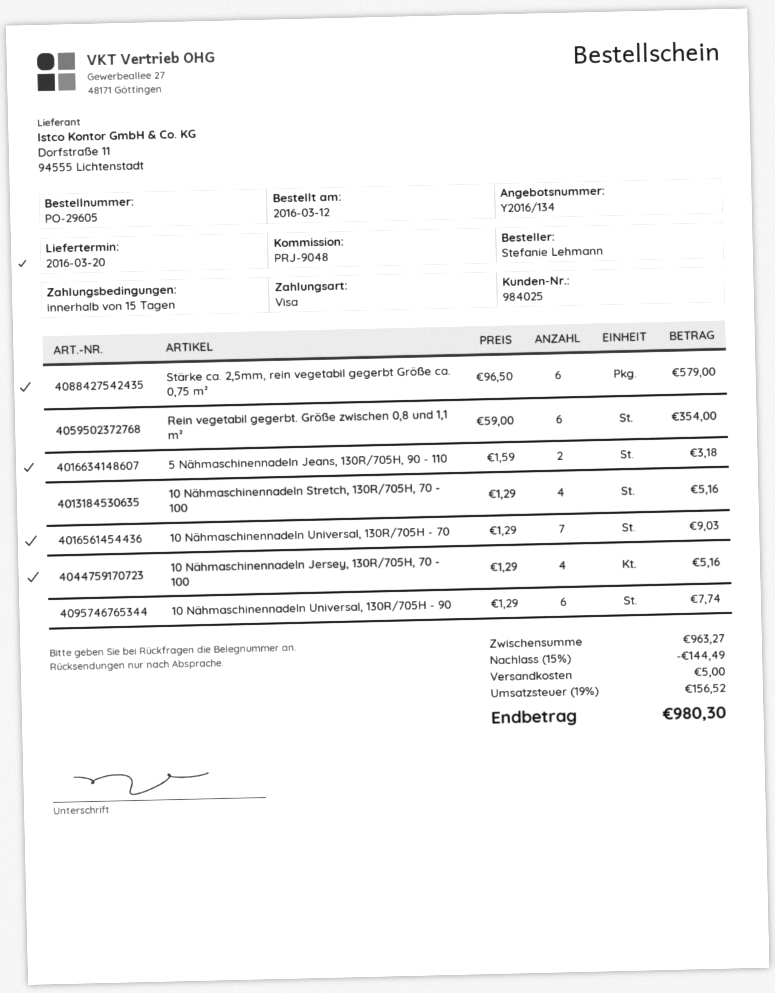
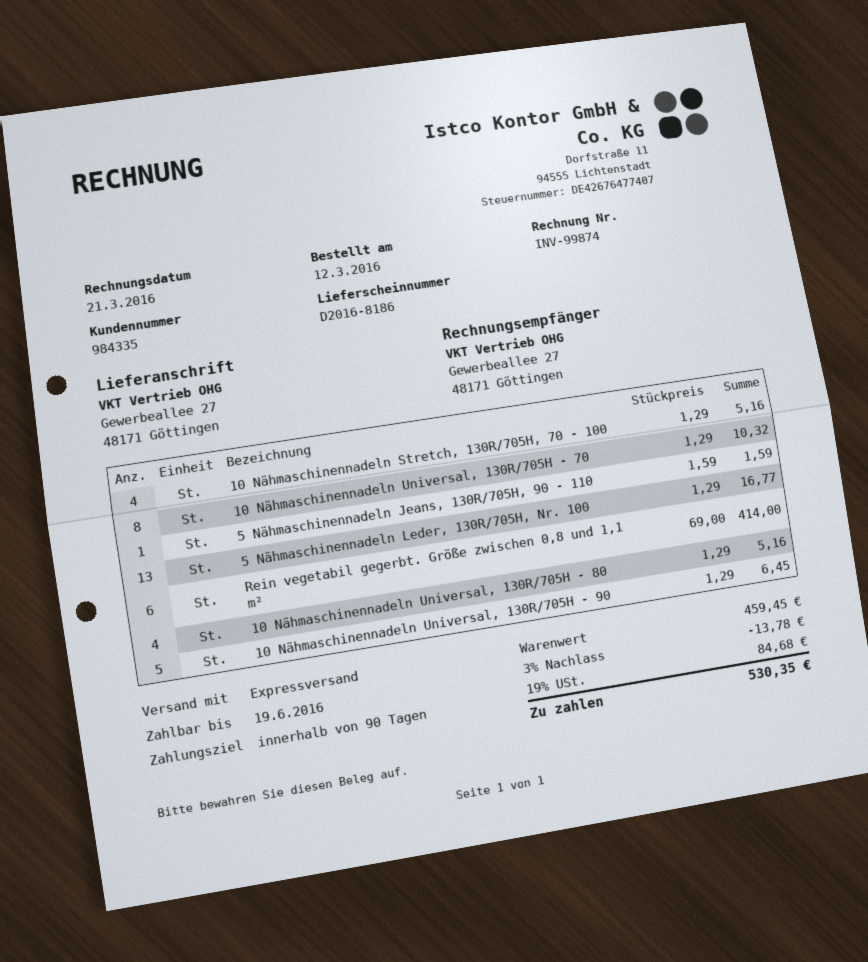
payment terms: 15 days -> 90 days
customer number: 984025 -> 984335
Stärke ca. 2,5mm, rein vegetabil gegerbt Größe ca. 0,75 m²: 6 x 96.50 = 579.00 -> none
Rein vegetabil gegerbt. Größe zwischen 0,8 und 1,1 m²: 6 x 59.00 = 354.00 -> 6 x 69.00 = 414.00
5 Nähmaschinennadeln Jeans, 130R/705H, 90 - 110: 2 x 1.59 = 3.18 -> 1 x 1.59 = 1.59
10 Nähmaschinennadeln Universal, 130R/705H - 70: 7 x 1.29 = 9.03 -> 8 x 1.29 = 10.32
10 Nähmaschinennadeln Jersey, 130R/705H, 70 - 100: 4 x 1.29 = 5.16 -> none
10 Nähmaschinennadeln Universal, 130R/705H - 90: 6 x 1.29 = 7.74 -> 5 x 1.29 = 6.45
5 Nähmaschinennadeln Leder, 130R/705H, Nr. 100: none -> 13 x 1.29 = 16.77
10 Nähmaschinennadeln Universal, 130R/705H - 80: none -> 4 x 1.29 = 5.16
subtotal: 963.27 -> 459.45
discount: 15% = 144.49 -> 3% = 13.78
shipping: 5.00 -> none
tax: 19% = 156.52 -> 19% = 84.68
total: 980.30 -> 530.35

